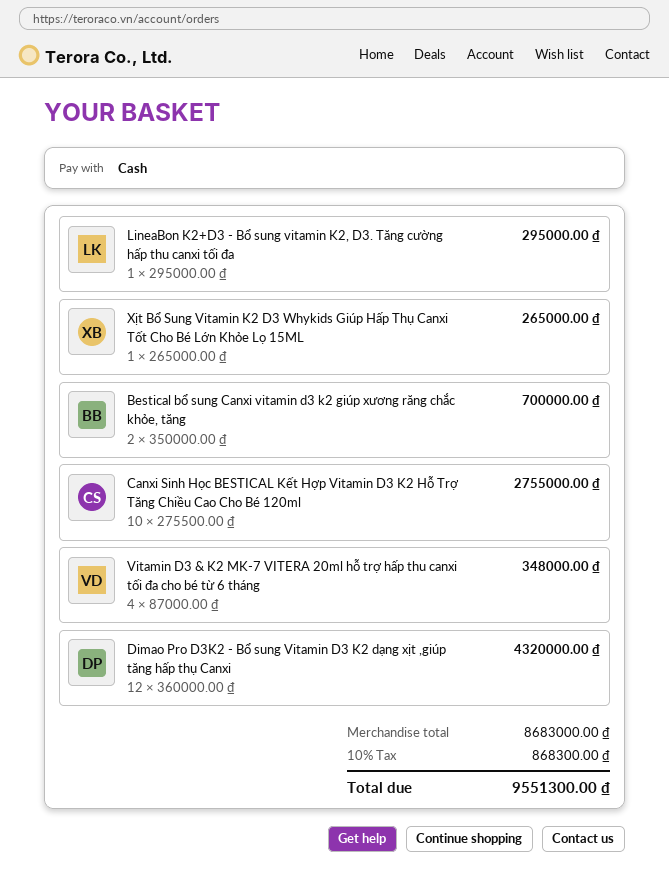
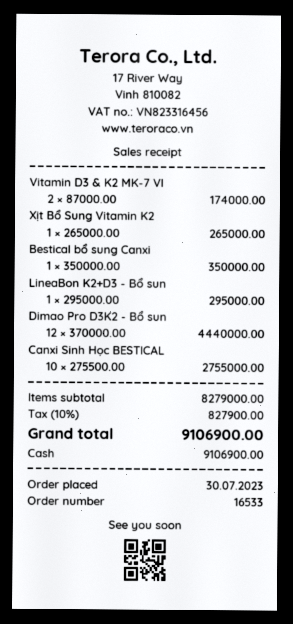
Bestical bổ sung Canxi vitamin d3 k2 giúp xương răng chắc khỏe, tăng: 2 x 350000.00 = 700000.00 -> 1 x 350000.00 = 350000.00
Vitamin D3 & K2 MK-7 VITERA 20ml hỗ trợ hấp thu canxi tối đa cho bé từ 6 tháng: 4 x 87000.00 = 348000.00 -> 2 x 87000.00 = 174000.00
Dimao Pro D3K2 - Bổ sung Vitamin D3 K2 dạng xịt ,giúp tăng hấp thụ Canxi: 12 x 360000.00 = 4320000.00 -> 12 x 370000.00 = 4440000.00
subtotal: 8683000.00 -> 8279000.00
tax: 10% = 868300.00 -> 10% = 827900.00
total: 9551300.00 -> 9106900.00

